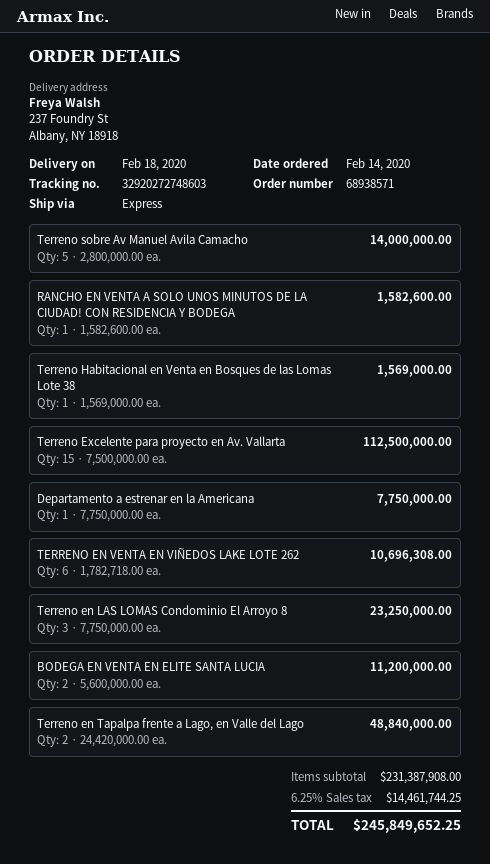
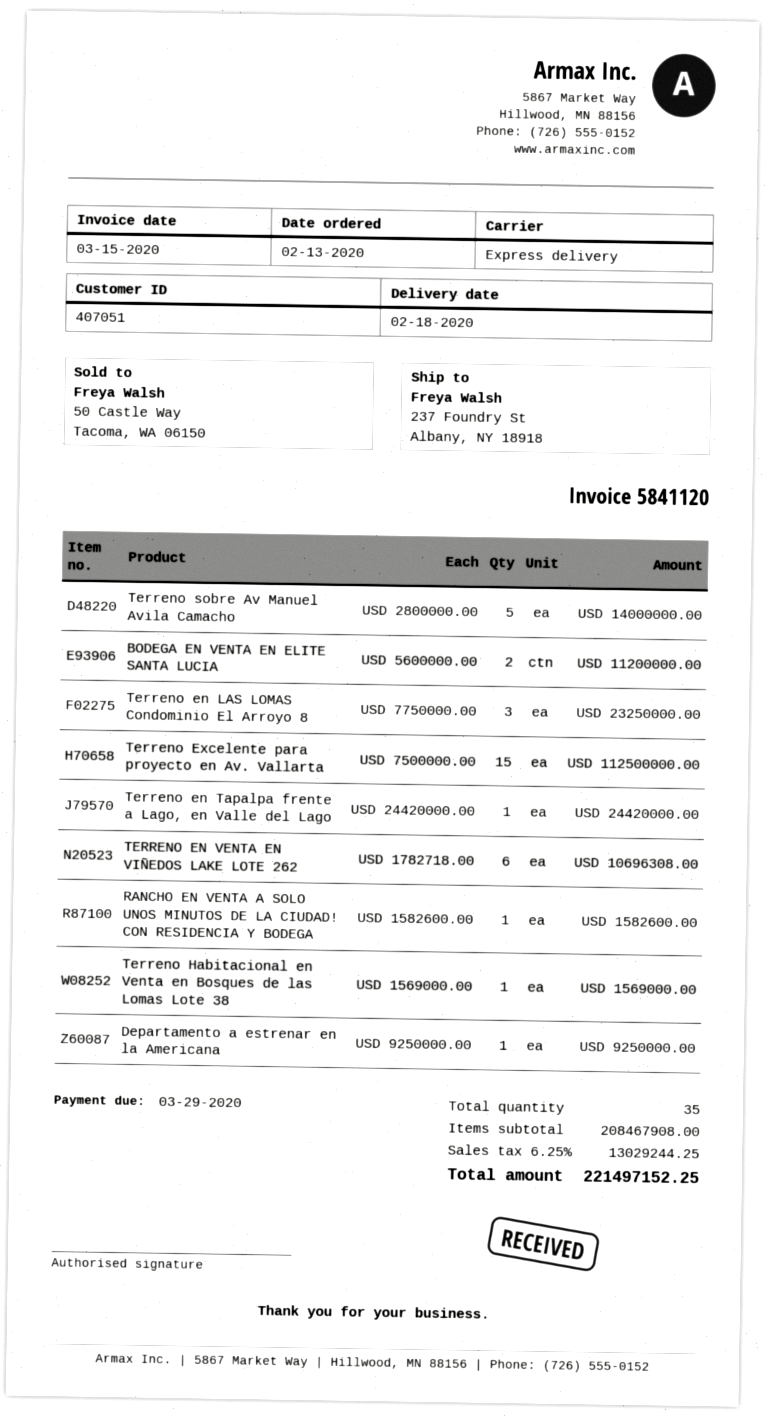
order date: 2020-02-14 -> 2020-02-13
Departamento a estrenar en la Americana: 1 x 7750000.00 = 7750000.00 -> 1 x 9250000.00 = 9250000.00
Terreno en Tapalpa frente a Lago, en Valle del Lago: 2 x 24420000.00 = 48840000.00 -> 1 x 24420000.00 = 24420000.00
subtotal: 231387908.00 -> 208467908.00
tax: 6.25% = 14461744.25 -> 6.25% = 13029244.25
total: 245849652.25 -> 221497152.25

